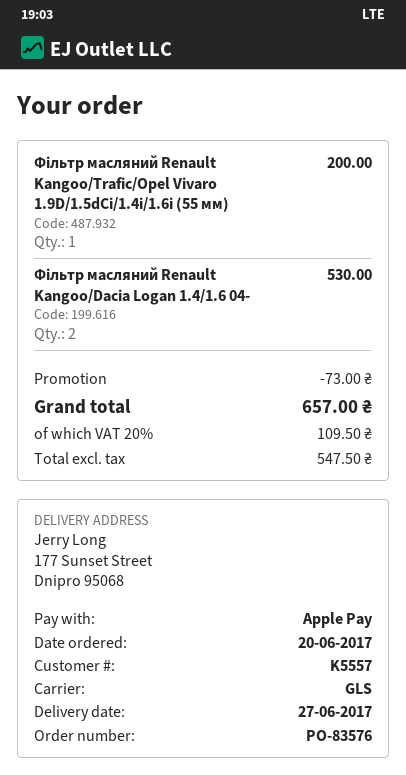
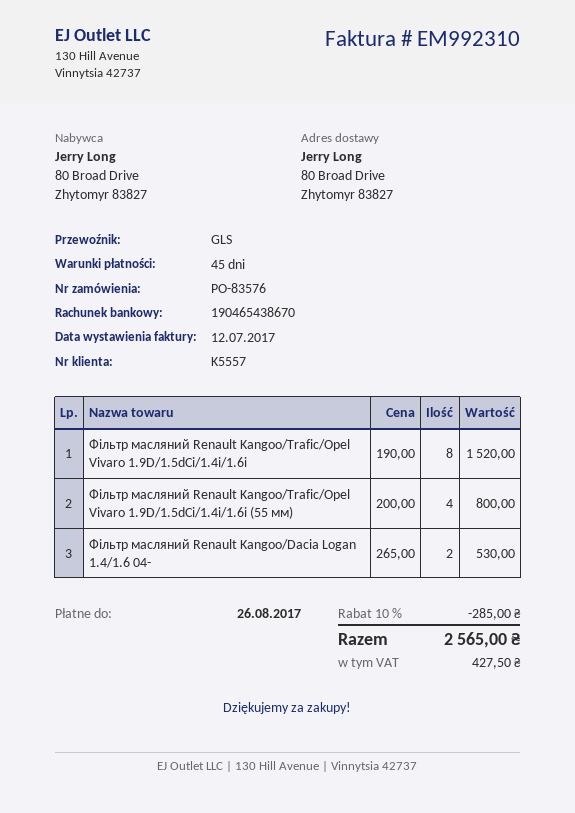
ship to: 177 Sunset Street, Dnipro 95068 -> 80 Broad Drive, Zhytomyr 83827
Фільтр масляний Renault Kangoo/Trafic/Opel Vivaro 1.9D/1.5dCi/1.4i/1.6i (55 мм): 1 for 200.00 -> 4 for 800.00
Фільтр масляний Renault Kangoo/Trafic/Opel Vivaro 1.9D/1.5dCi/1.4i/1.6i: none -> 8 for 1520.00
discount: 73.00 -> 285.00
tax: 109.50 -> 427.50
total: 657.00 -> 2565.00

